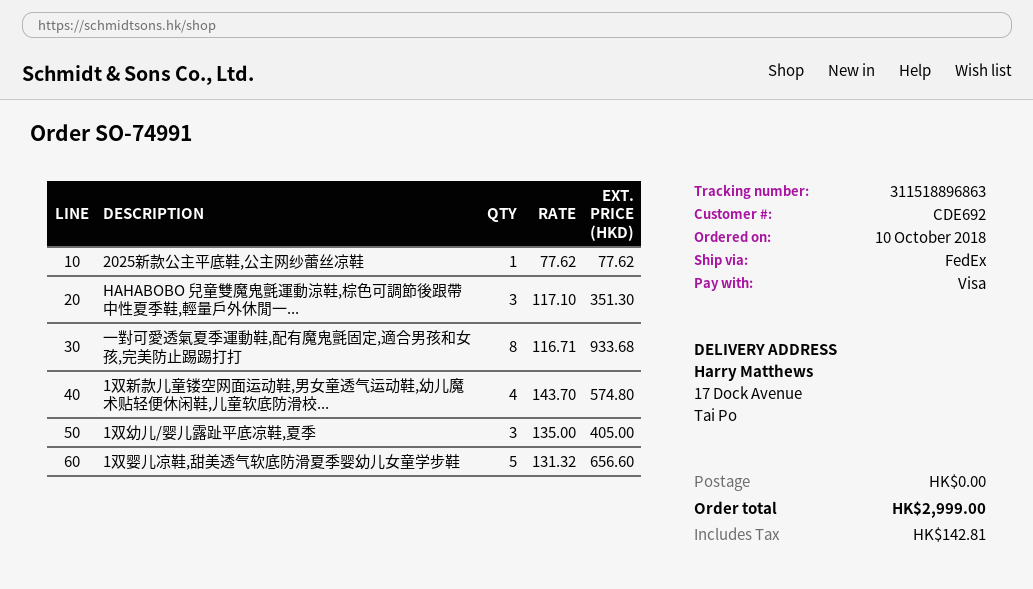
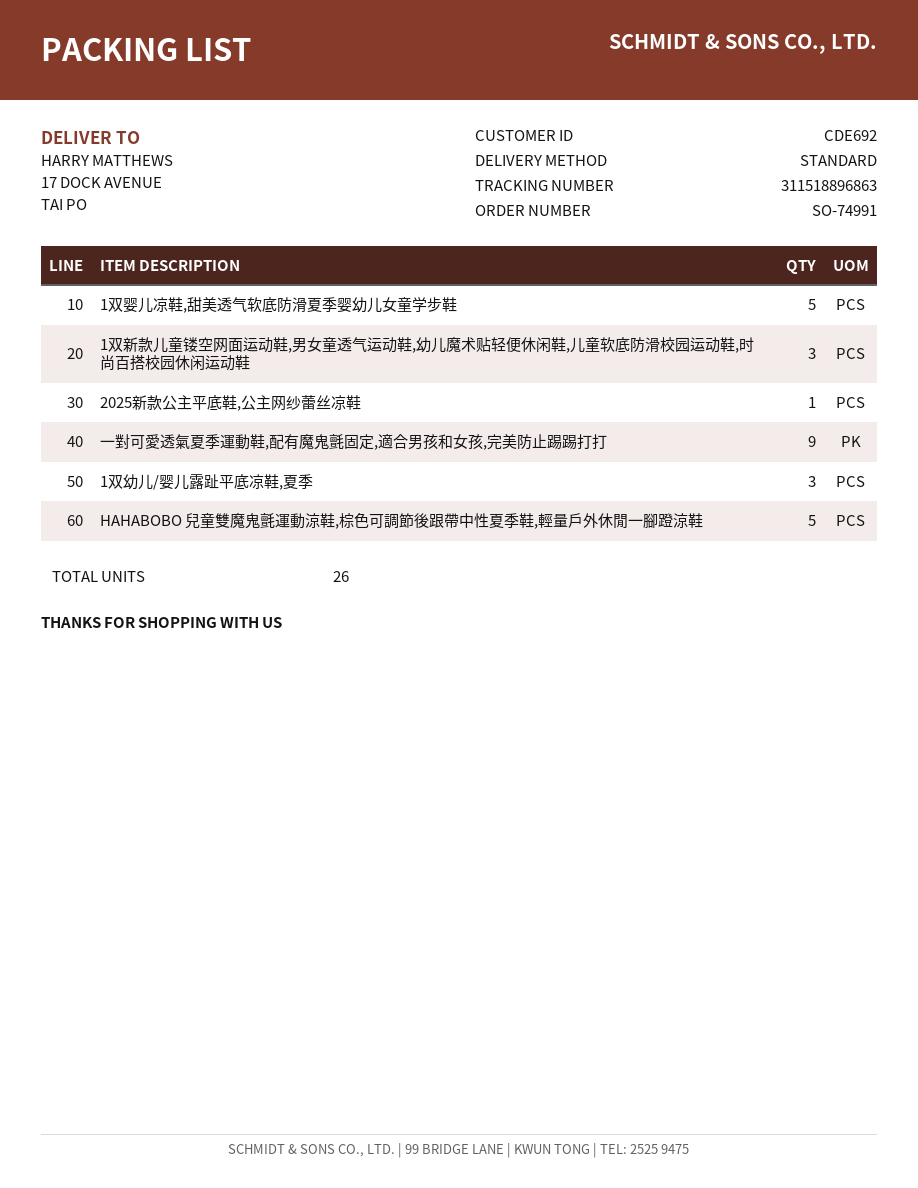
shipping method: FedEx -> standard
HAHABOBO 兒童雙魔鬼氈運動涼鞋,棕色可調節後跟帶中性夏季鞋,輕量戶外休閒一...: 3 -> 5
一對可愛透氣夏季運動鞋,配有魔鬼氈固定,適合男孩和女孩,完美防止踢踢打打: 8 -> 9
1双新款儿童镂空网面运动鞋,男女童透气运动鞋,幼儿魔术贴轻便休闲鞋,儿童软底防滑校...: 4 -> 3

